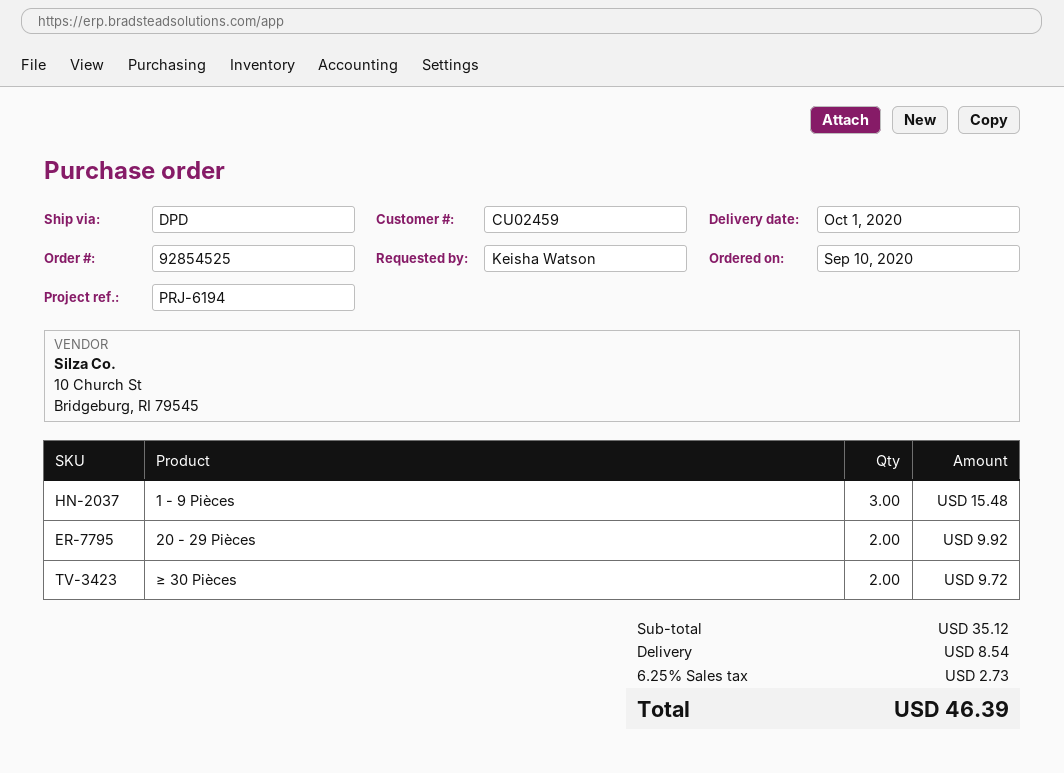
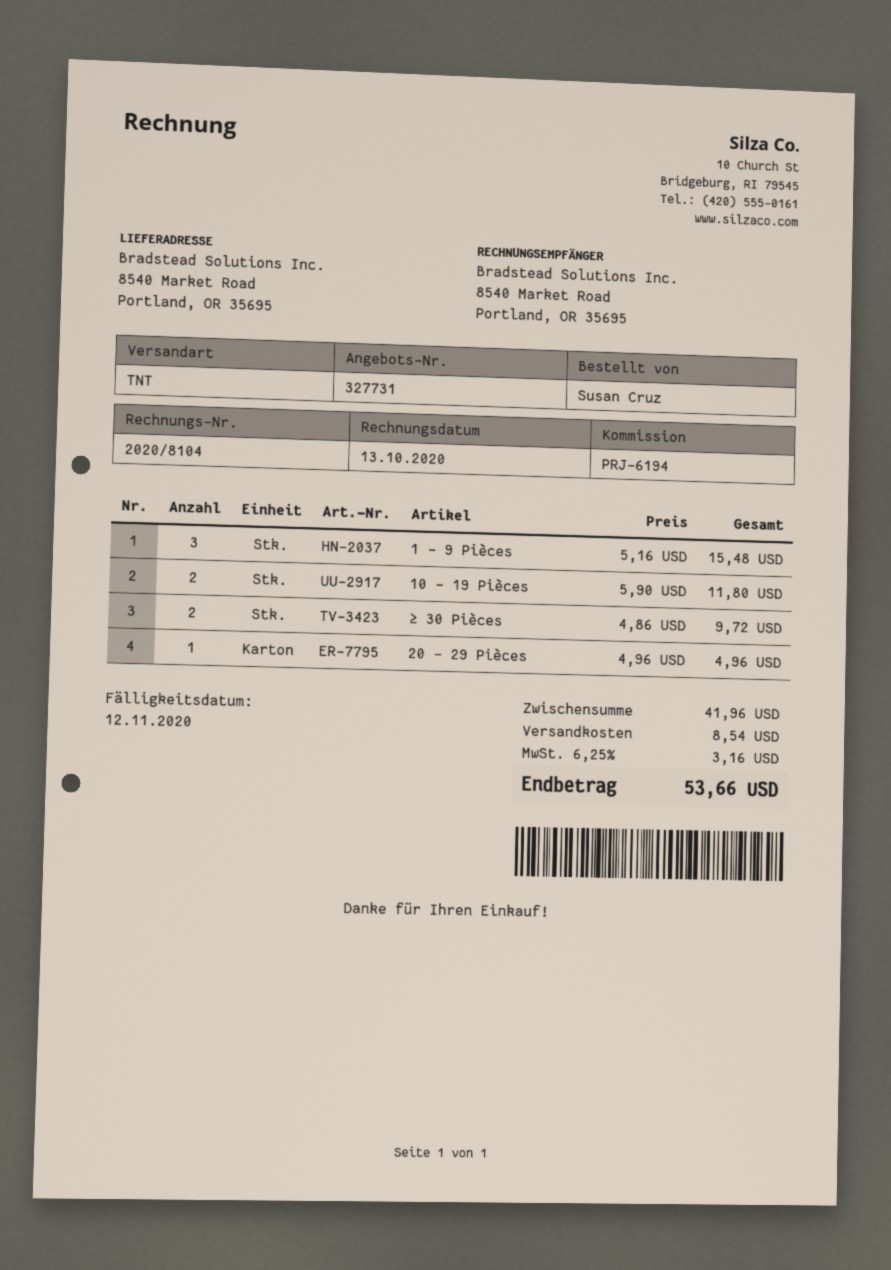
ordered by: Keisha Watson -> Susan Cruz
shipping method: DPD -> TNT
20 - 29 Pièces: 2 for 9.92 -> 1 for 4.96
10 - 19 Pièces: none -> 2 for 11.80
subtotal: 35.12 -> 41.96
tax: 6.25% = 2.73 -> 6.25% = 3.16
total: 46.39 -> 53.66

